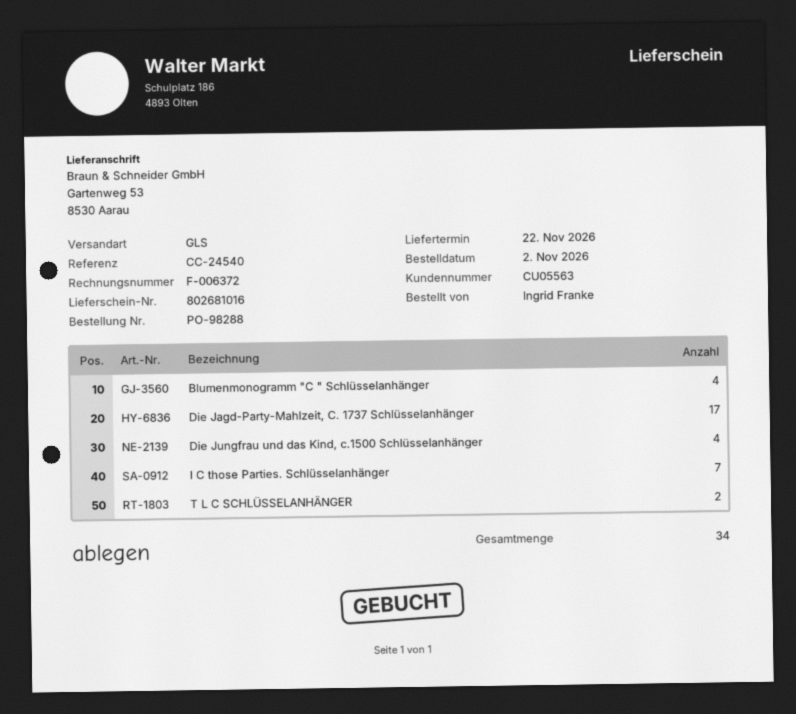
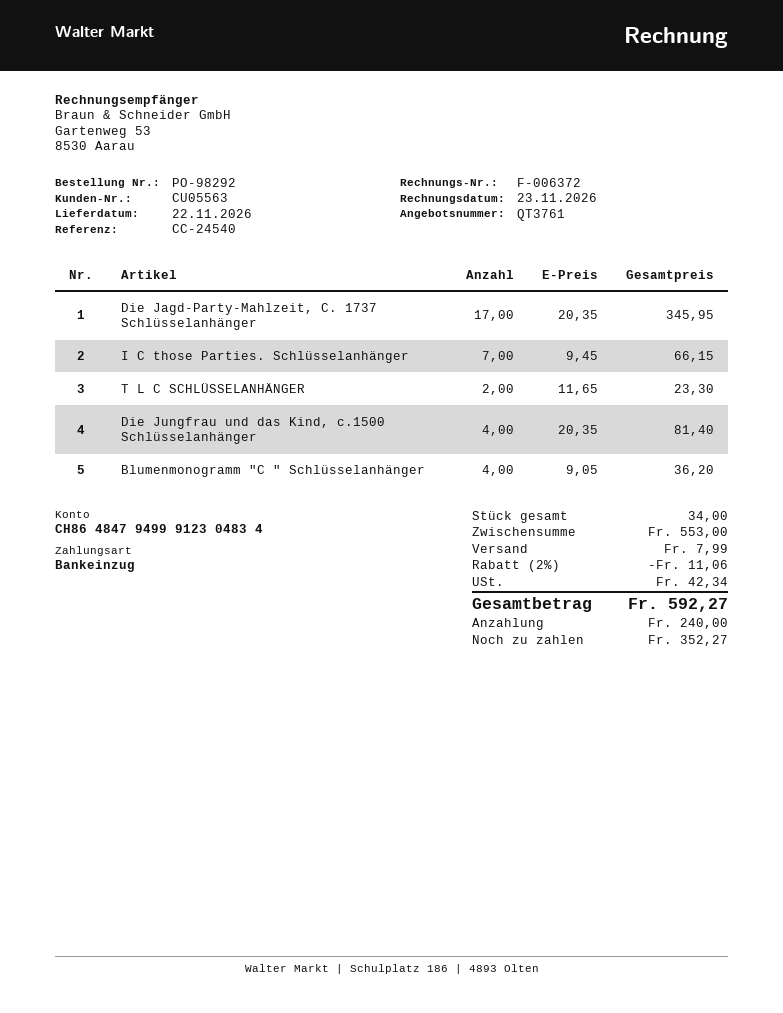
order number: PO-98288 -> PO-98292

